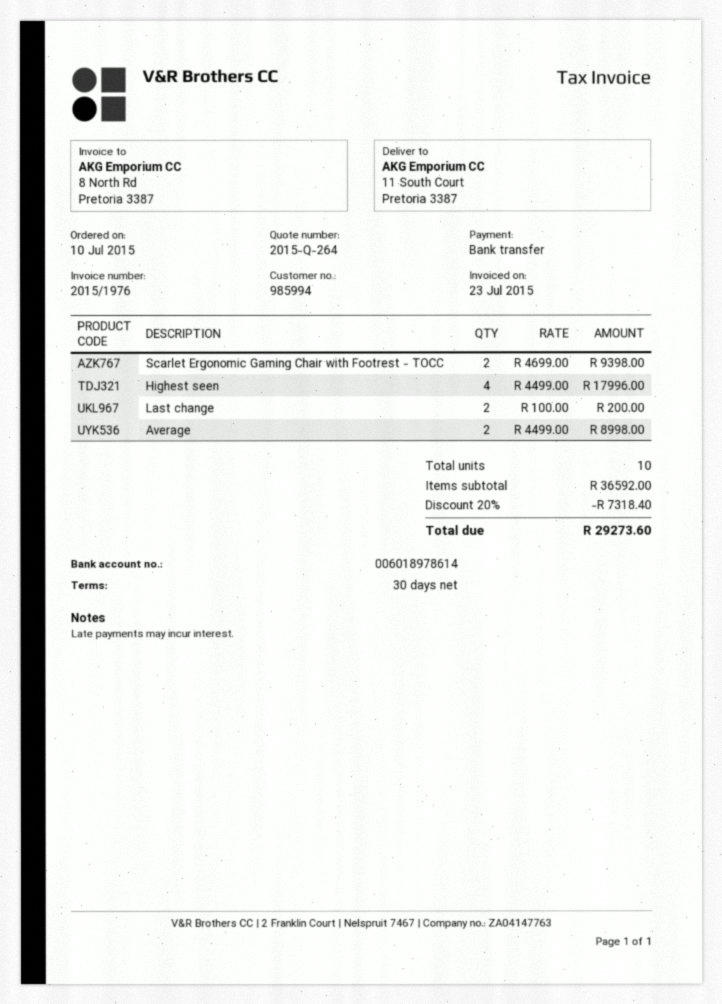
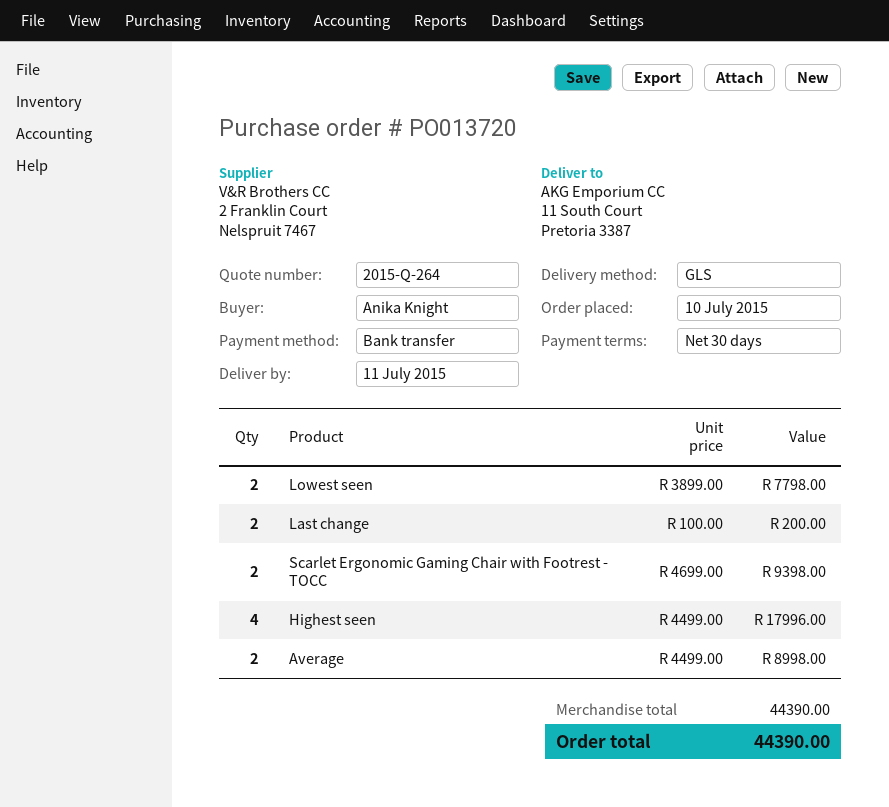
Lowest seen: none -> 2 x 3899.00 = 7798.00
subtotal: 36592.00 -> 44390.00
discount: 20% = 7318.40 -> none
total: 29273.60 -> 44390.00

